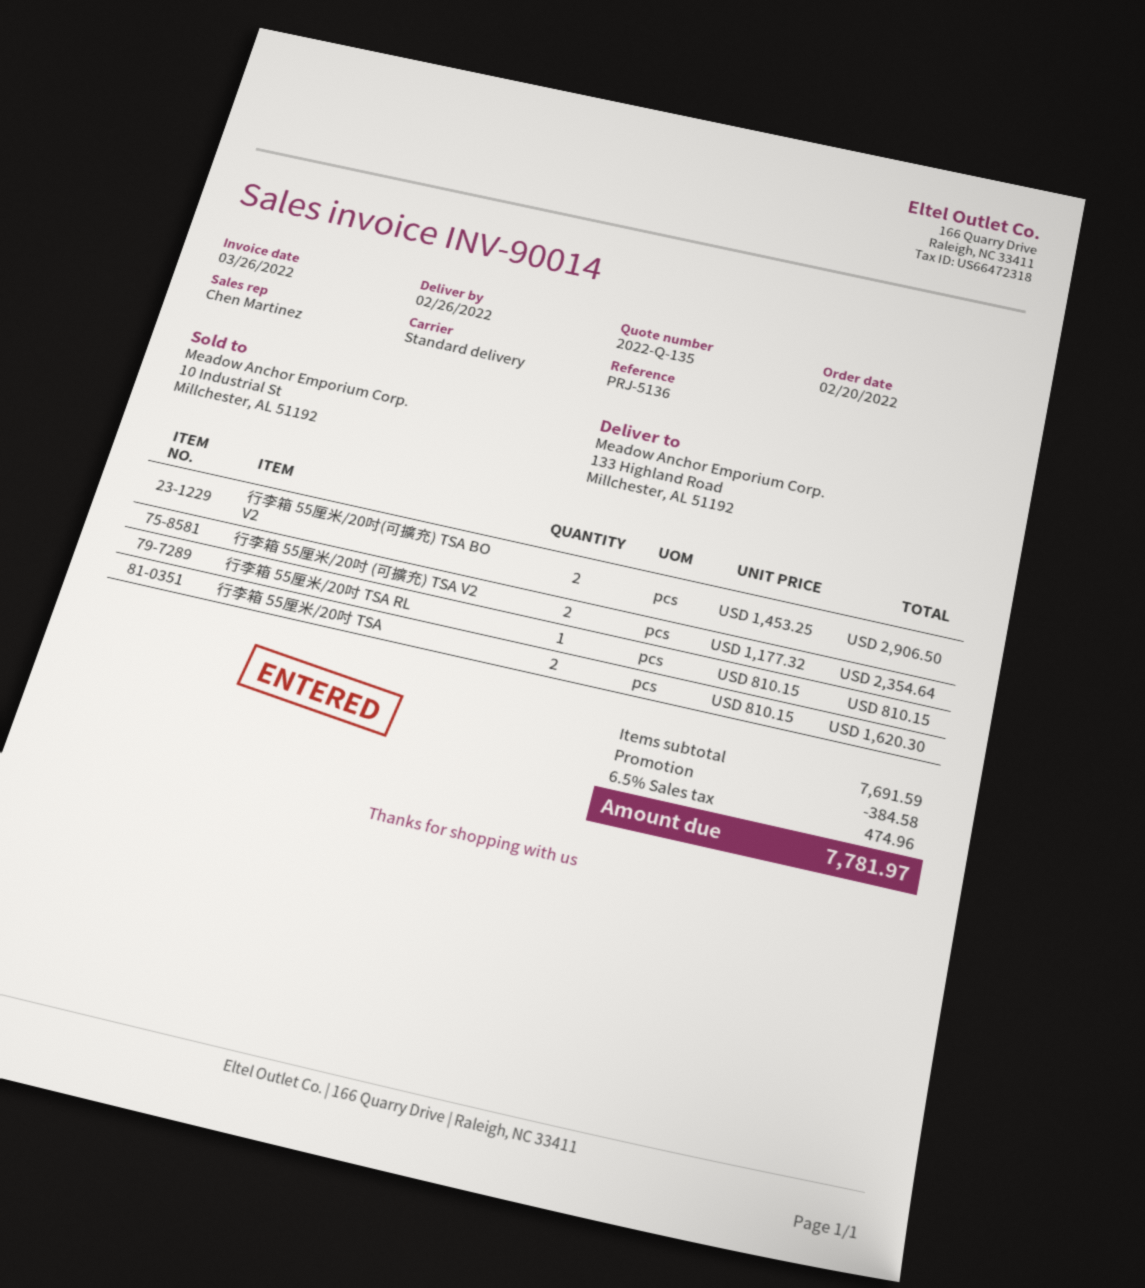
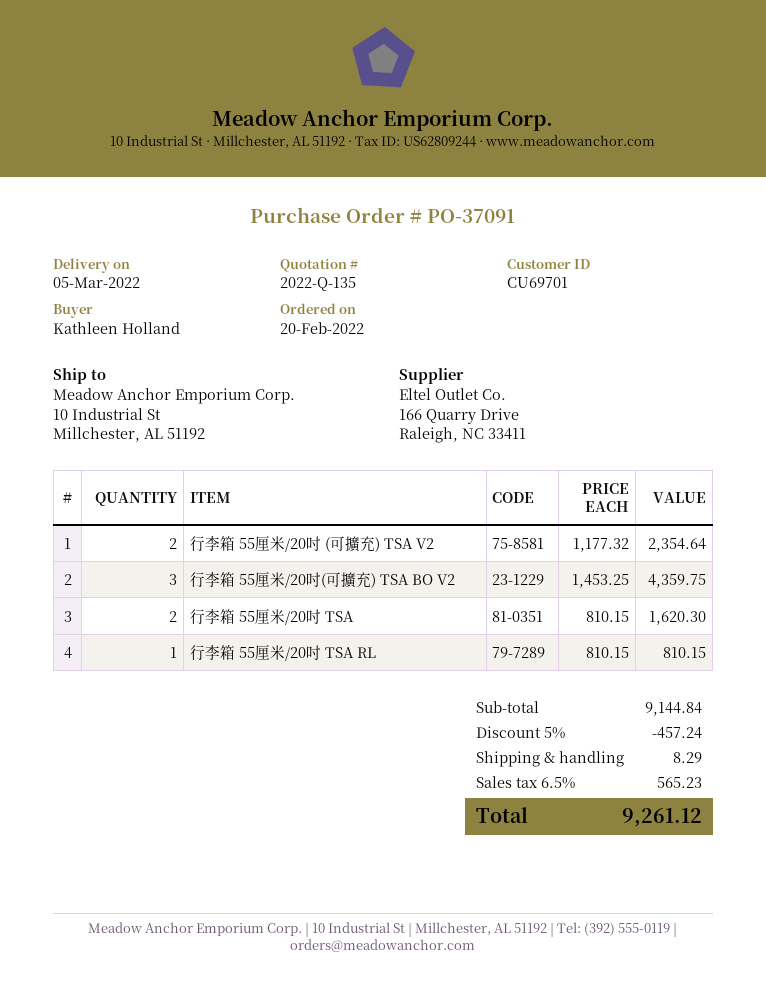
delivery date: 2022-02-26 -> 2022-03-05
ship to: 133 Highland Road, Millchester, AL 51192 -> 10 Industrial St, Millchester, AL 51192
行李箱 55厘米/20吋(可擴充) TSA BO V2: 2 x 1453.25 = 2906.50 -> 3 x 1453.25 = 4359.75
subtotal: 7691.59 -> 9144.84
discount: 384.58 -> 457.24
shipping: none -> 8.29
tax: 6.5% = 474.96 -> 6.5% = 565.23
total: 7781.97 -> 9261.12

